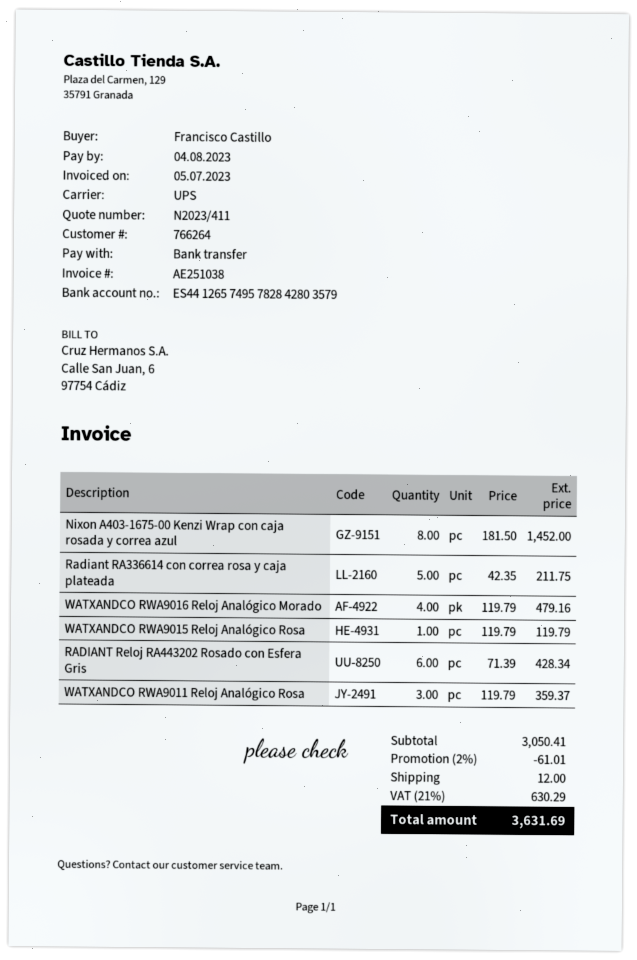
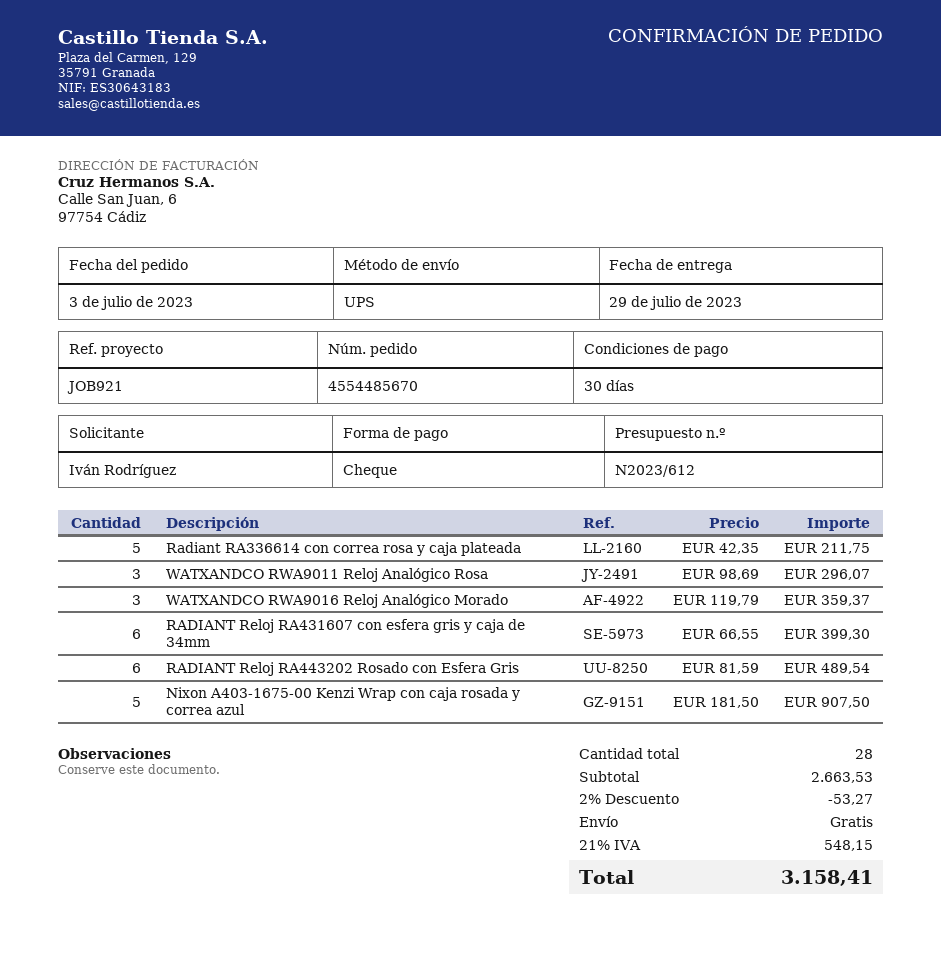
quote number: N2023/411 -> N2023/612
ordered by: Francisco Castillo -> Iván Rodríguez
payment method: bank transfer -> cheque
Nixon A403-1675-00 Kenzi Wrap con caja rosada y correa azul: 8 x 181.50 = 1452.00 -> 5 x 181.50 = 907.50
WATXANDCO RWA9016 Reloj Analógico Morado: 4 x 119.79 = 479.16 -> 3 x 119.79 = 359.37
WATXANDCO RWA9015 Reloj Analógico Rosa: 1 x 119.79 = 119.79 -> none
RADIANT Reloj RA443202 Rosado con Esfera Gris: 6 x 71.39 = 428.34 -> 6 x 81.59 = 489.54
WATXANDCO RWA9011 Reloj Analógico Rosa: 3 x 119.79 = 359.37 -> 3 x 98.69 = 296.07
RADIANT Reloj RA431607 con esfera gris y caja de 34mm: none -> 6 x 66.55 = 399.30
subtotal: 3050.41 -> 2663.53
discount: 2% = 61.01 -> 2% = 53.27
shipping: 12.00 -> 0.00
tax: 21% = 630.29 -> 21% = 548.15
total: 3631.69 -> 3158.41

